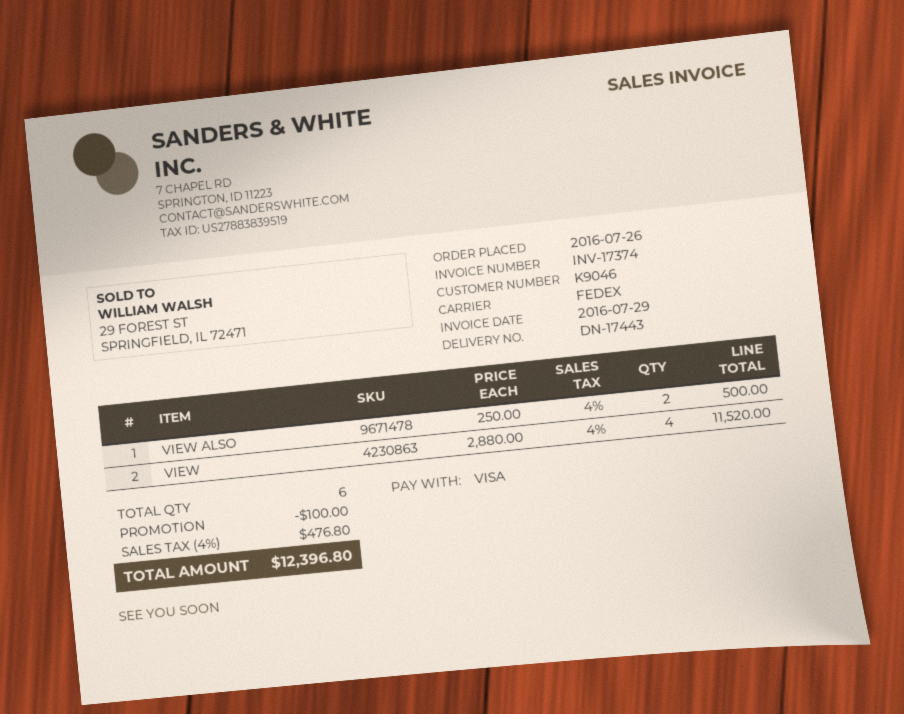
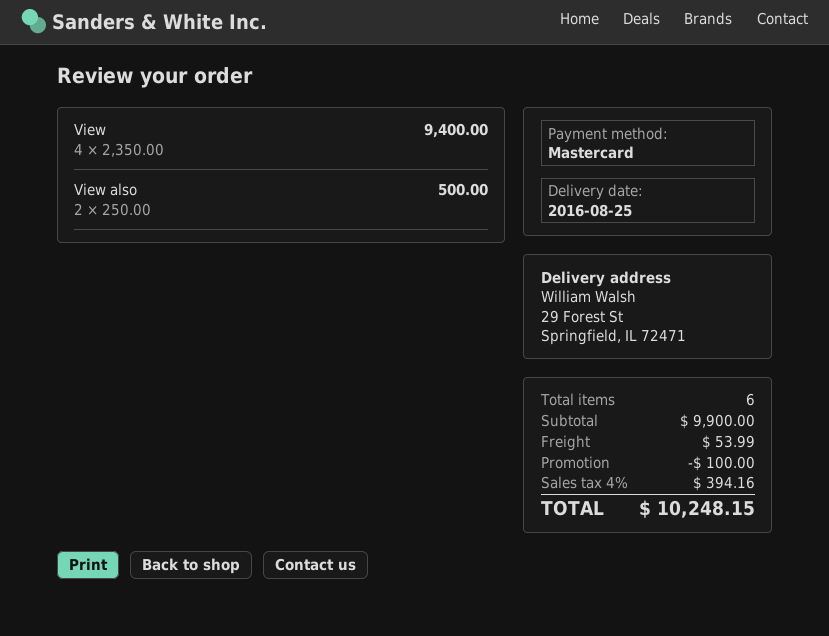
payment method: Visa -> Mastercard
VIEW: 4 x 2880.00 = 11520.00 -> 4 x 2350.00 = 9400.00
shipping: none -> 53.99
tax: 4% = 476.80 -> 4% = 394.16
total: 12396.80 -> 10248.15

